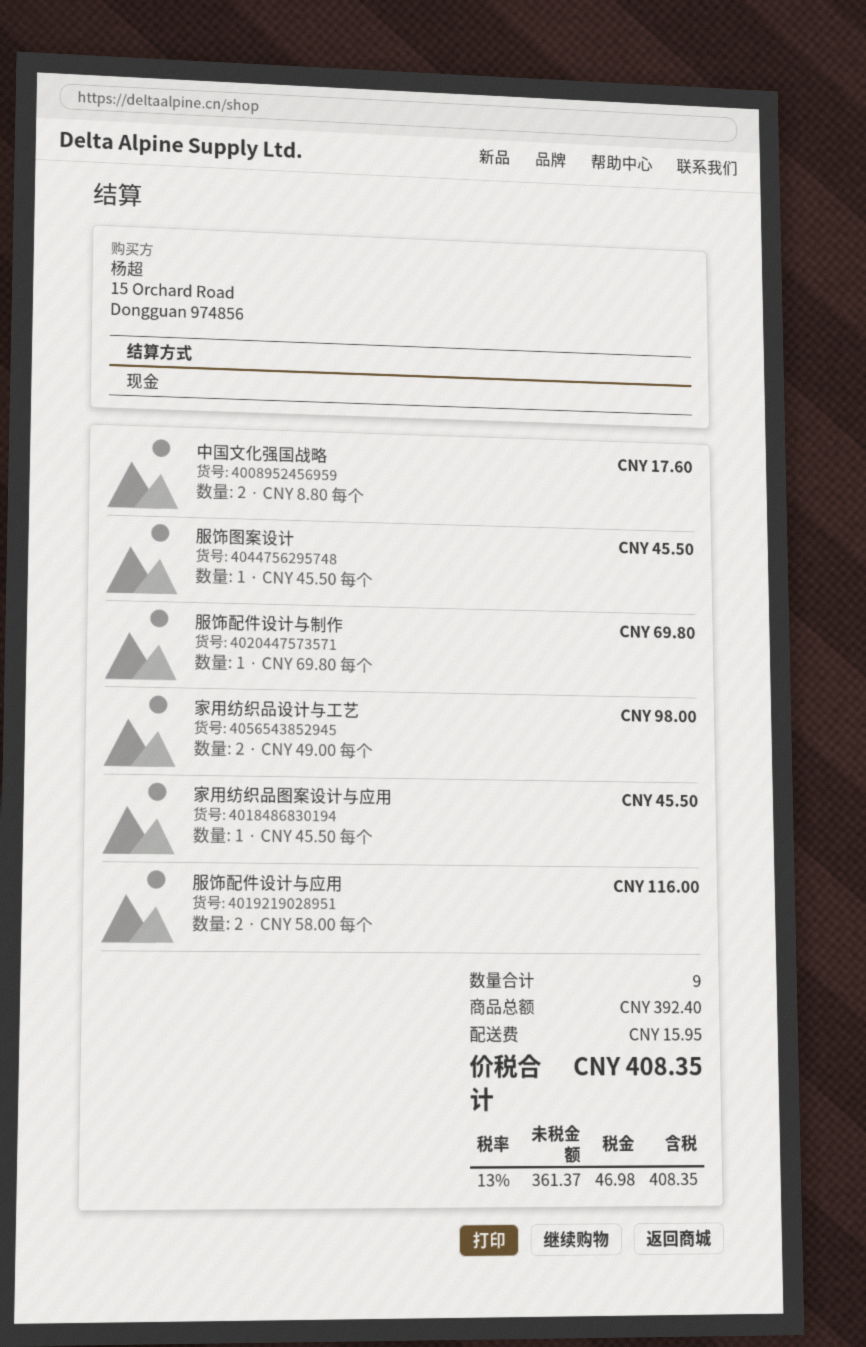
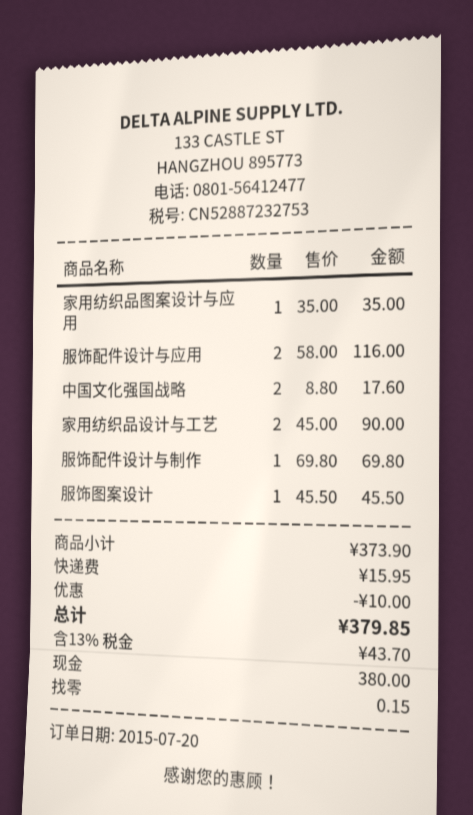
家用纺织品设计与工艺: 2 x 49.00 = 98.00 -> 2 x 45.00 = 90.00
家用纺织品图案设计与应用: 1 x 45.50 = 45.50 -> 1 x 35.00 = 35.00
subtotal: 392.40 -> 373.90
discount: none -> 10.00
tax: 13% = 46.98 -> 13% = 43.70
total: 408.35 -> 379.85

